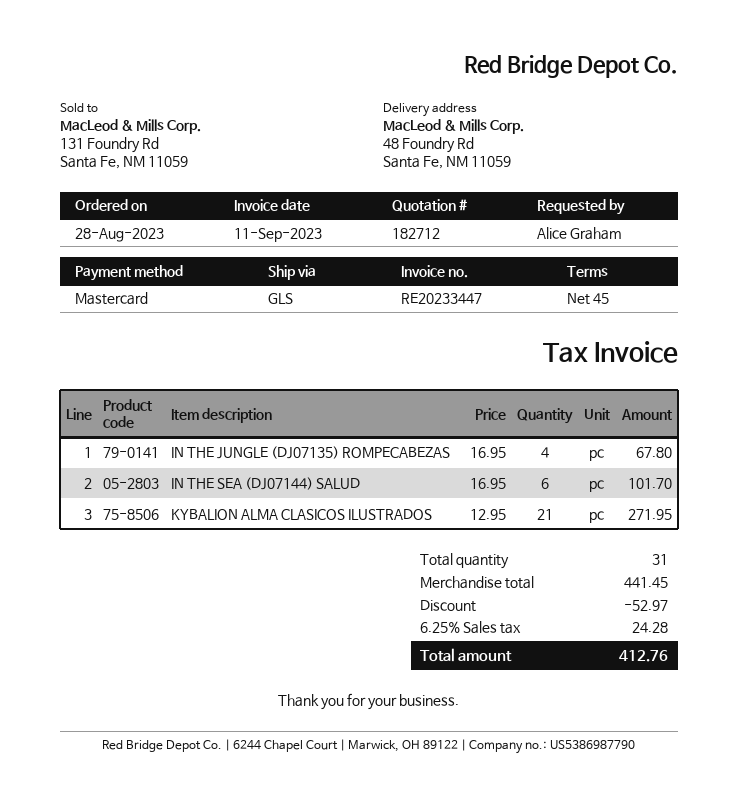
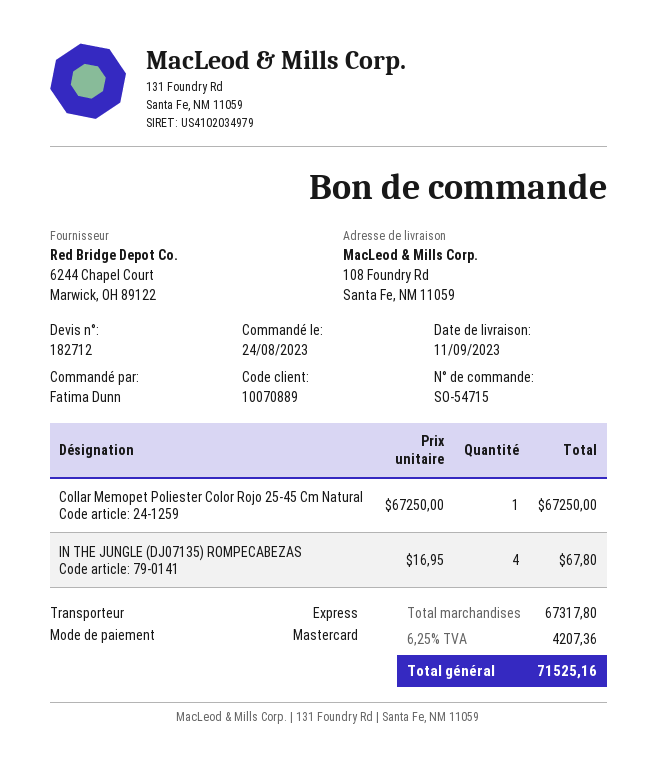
order date: 2023-08-28 -> 2023-08-24
ordered by: Alice Graham -> Fatima Dunn
shipping method: GLS -> express
ship to: 48 Foundry Rd, Santa Fe, NM 11059 -> 108 Foundry Rd, Santa Fe, NM 11059
IN THE SEA (DJ07144) SALUD: 6 x 16.95 = 101.70 -> none
KYBALION ALMA CLASICOS ILUSTRADOS: 21 x 12.95 = 271.95 -> none
Collar Memopet Poliester Color Rojo 25-45 Cm Natural: none -> 1 x 67250.00 = 67250.00
subtotal: 441.45 -> 67317.80
discount: 52.97 -> none
tax: 6.25% = 24.28 -> 6.25% = 4207.36
total: 412.76 -> 71525.16

